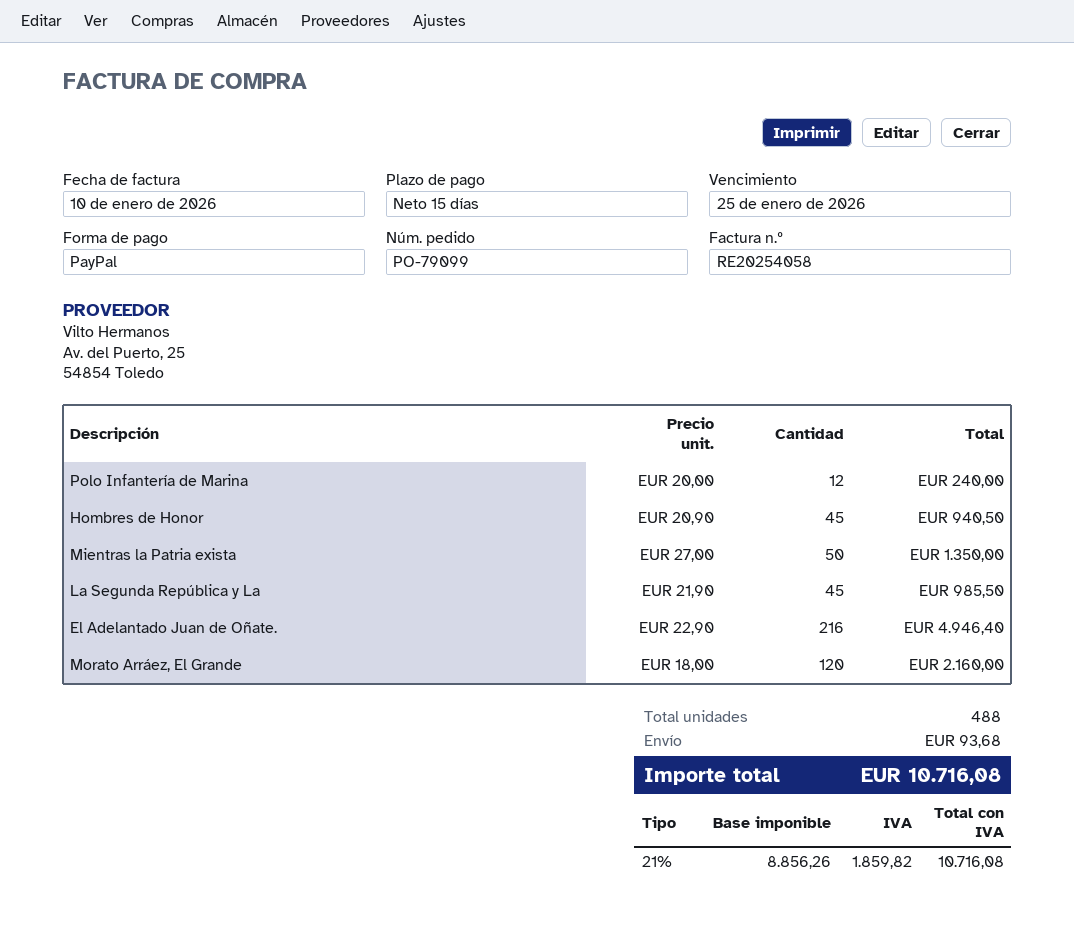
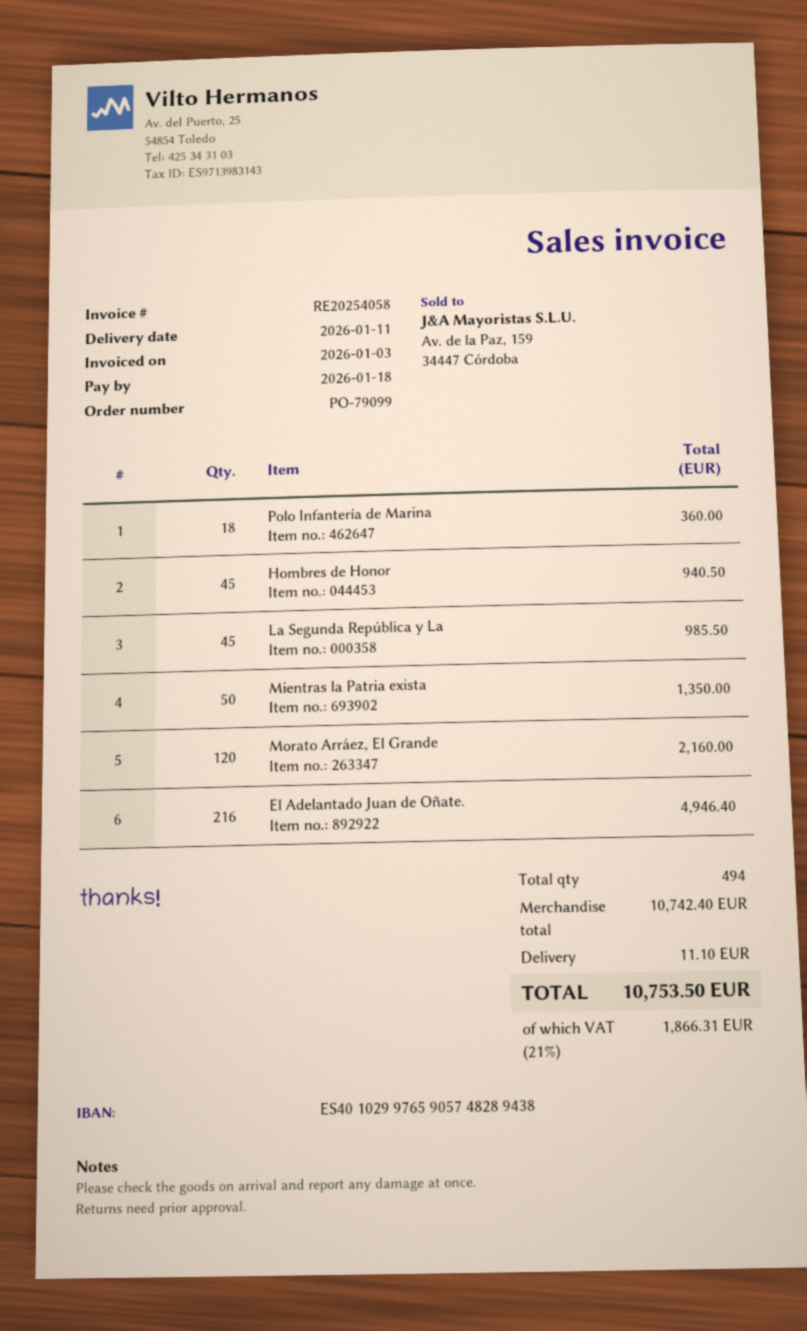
invoice date: 2026-01-10 -> 2026-01-03
due date: 2026-01-25 -> 2026-01-18
Polo Infantería de Marina: 12 for 240.00 -> 18 for 360.00
total quantity: 488 -> 494
shipping: 93.68 -> 11.10
tax: 21% = 1859.82 -> 21% = 1866.31
total: 10716.08 -> 10753.50

